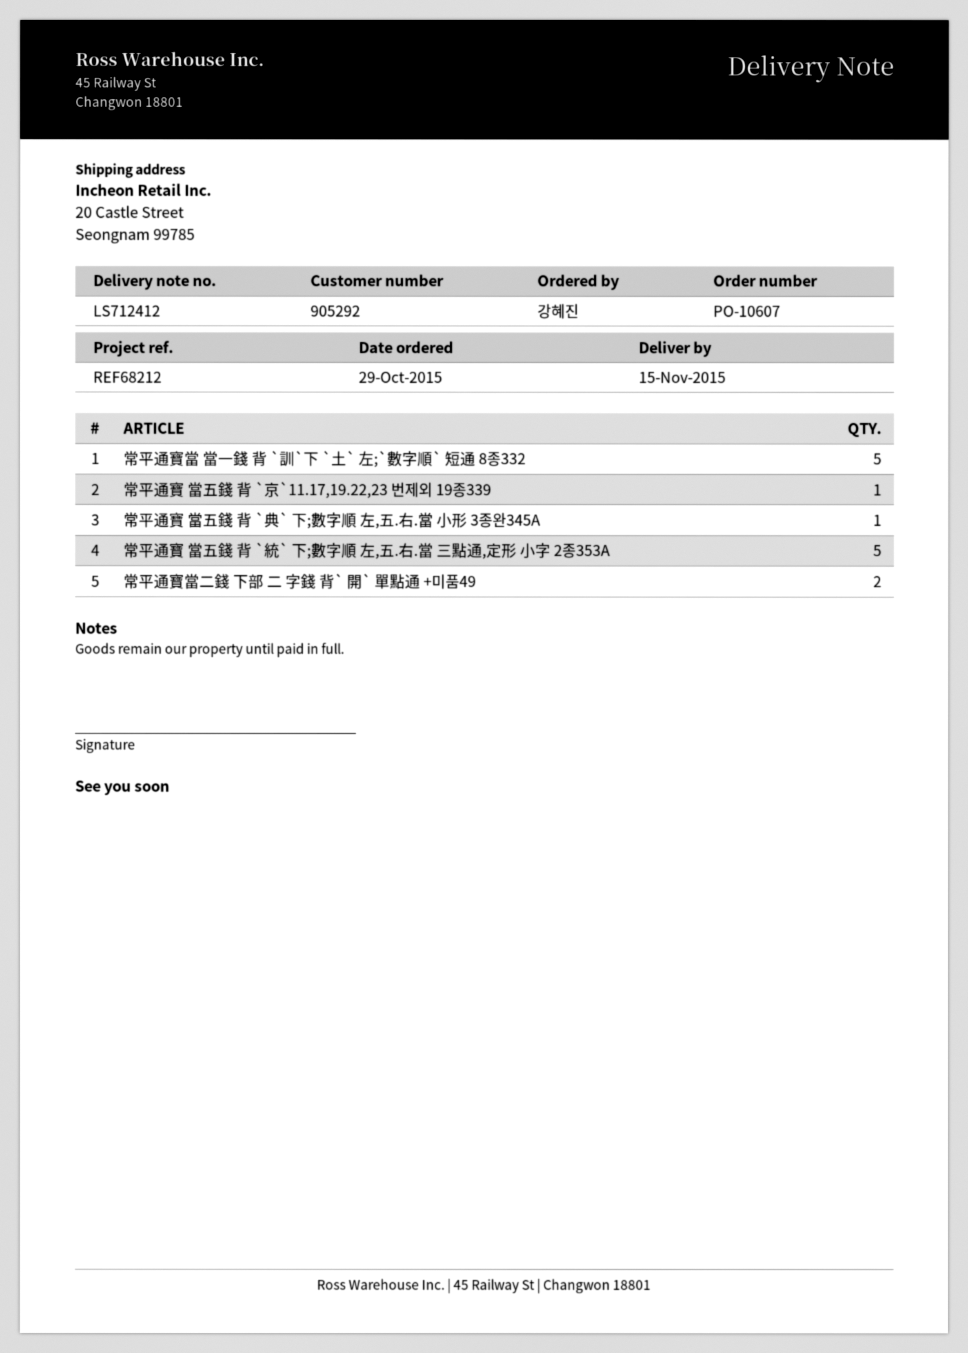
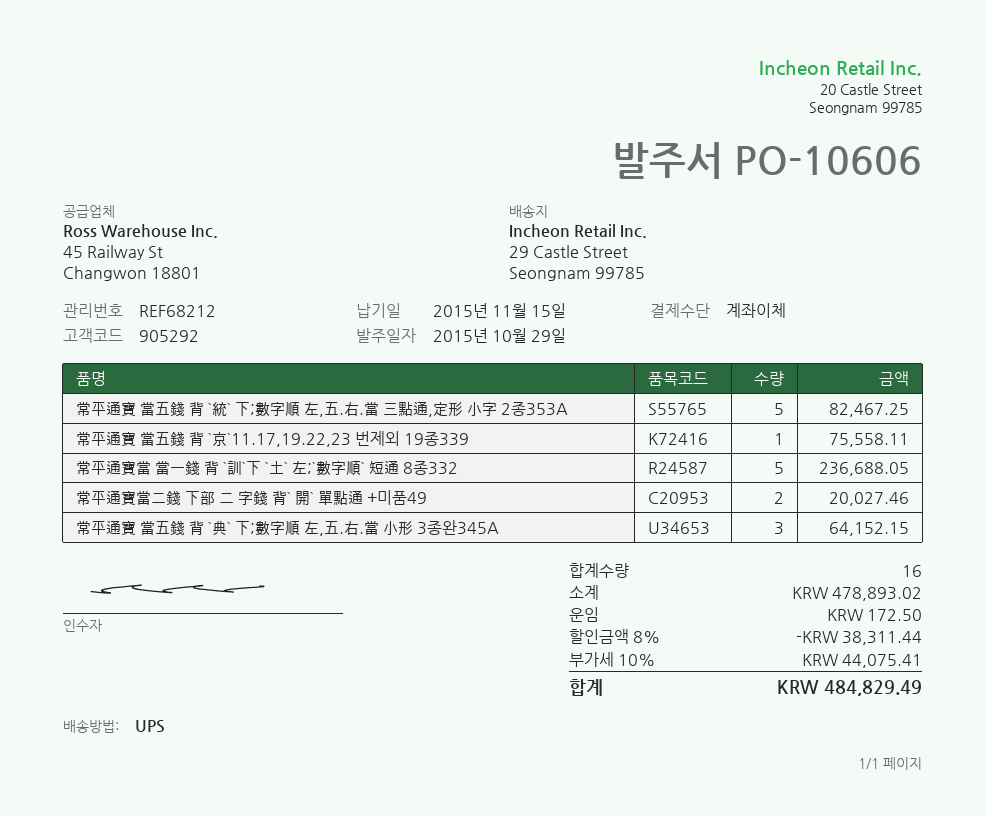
order number: PO-10607 -> PO-10606
ship to: 20 Castle Street, Seongnam 99785 -> 29 Castle Street, Seongnam 99785
常平通寶 當五錢 背 `典` 下;數字順 左,五.右.當 小形 3종완345A: 1 -> 3

